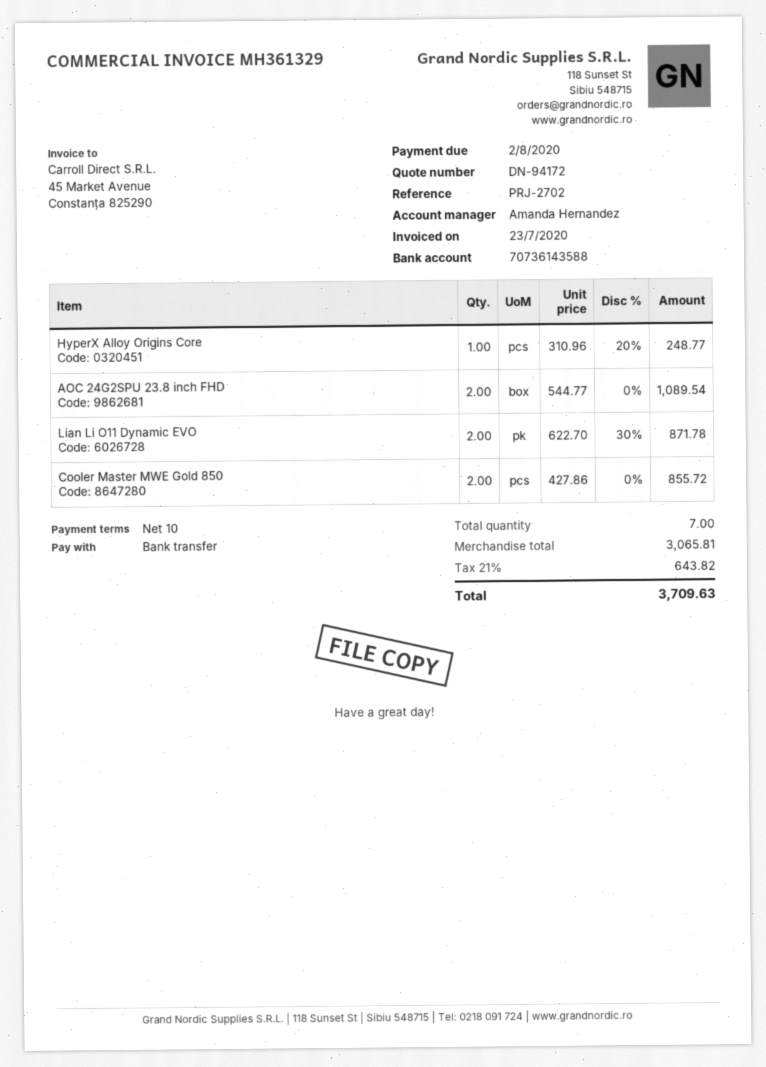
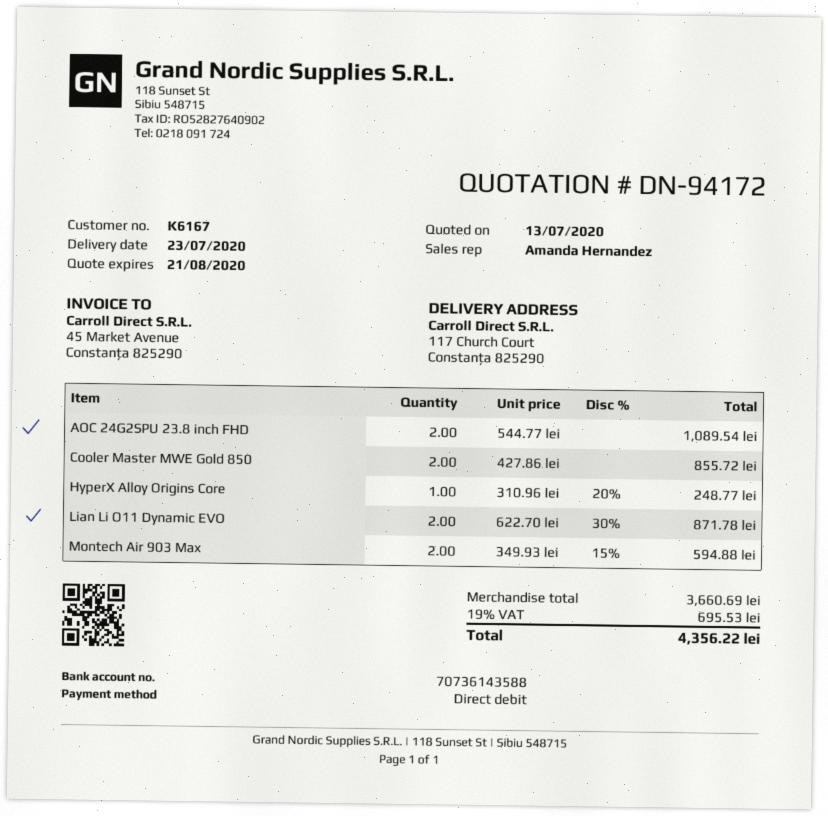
payment method: bank transfer -> direct debit
Montech Air 903 Max: none -> 2 x 349.93 - 15% = 594.88
subtotal: 3065.81 -> 3660.69
tax: 21% = 643.82 -> 19% = 695.53
total: 3709.63 -> 4356.22

